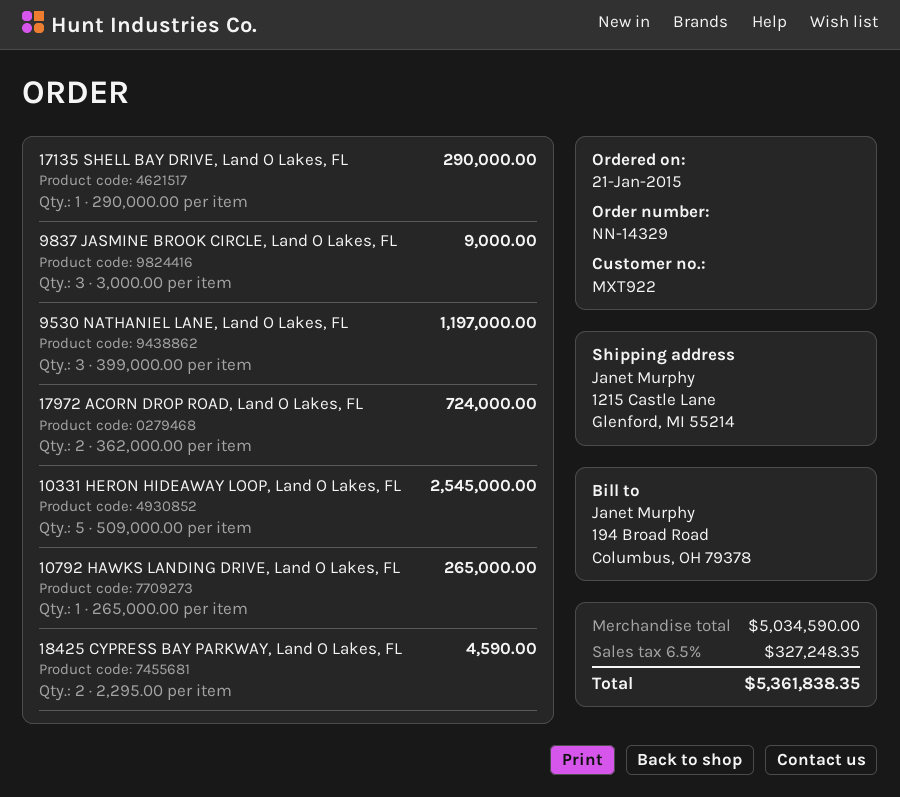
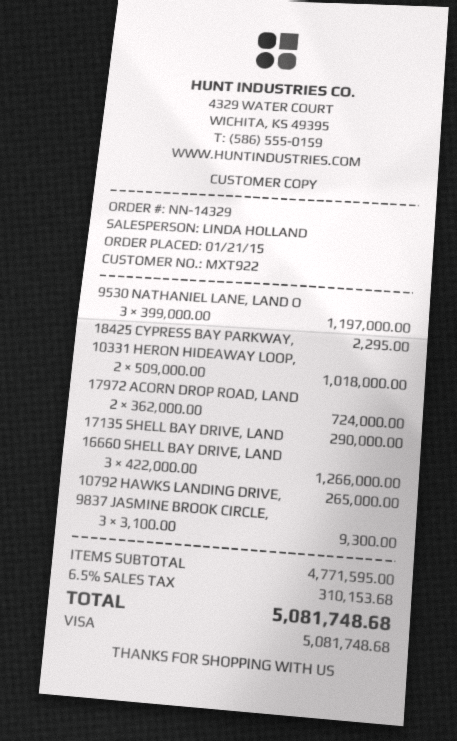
9837 JASMINE BROOK CIRCLE, Land O Lakes, FL: 3 x 3000.00 = 9000.00 -> 3 x 3100.00 = 9300.00
10331 HERON HIDEAWAY LOOP, Land O Lakes, FL: 5 x 509000.00 = 2545000.00 -> 2 x 509000.00 = 1018000.00
18425 CYPRESS BAY PARKWAY, Land O Lakes, FL: 2 x 2295.00 = 4590.00 -> 1 x 2295.00 = 2295.00
16660 SHELL BAY DRIVE, LAND: none -> 3 x 422000.00 = 1266000.00
subtotal: 5034590.00 -> 4771595.00
tax: 6.5% = 327248.35 -> 6.5% = 310153.68
total: 5361838.35 -> 5081748.68

